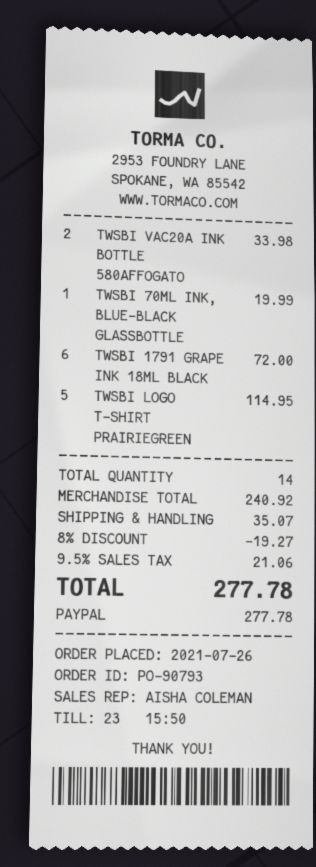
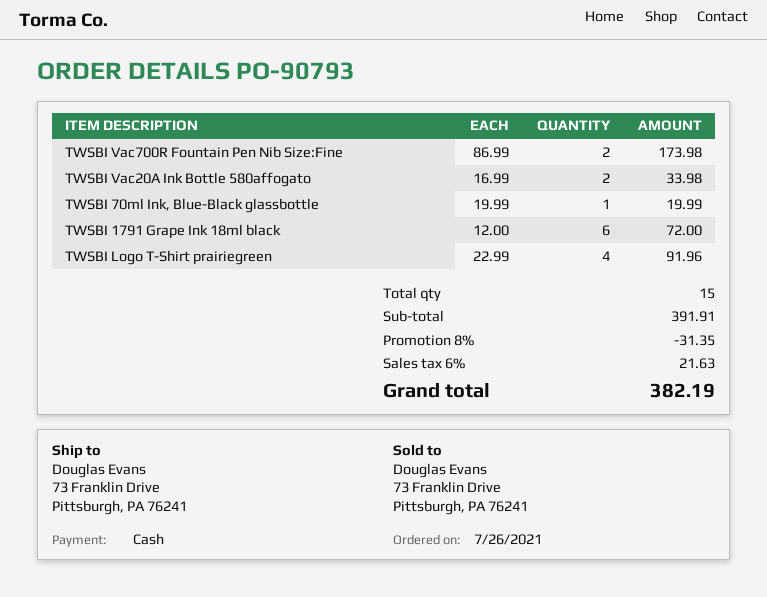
payment method: PayPal -> cash
TWSBI LOGO T-SHIRT PRAIRIEGREEN: 5 for 114.95 -> 4 for 91.96
TWSBI Vac700R Fountain Pen Nib Size:Fine: none -> 2 for 173.98
total quantity: 14 -> 15
subtotal: 240.92 -> 391.91
discount: 8% = 19.27 -> 8% = 31.35
shipping: 35.07 -> none
tax: 9.5% = 21.06 -> 6% = 21.63
total: 277.78 -> 382.19

